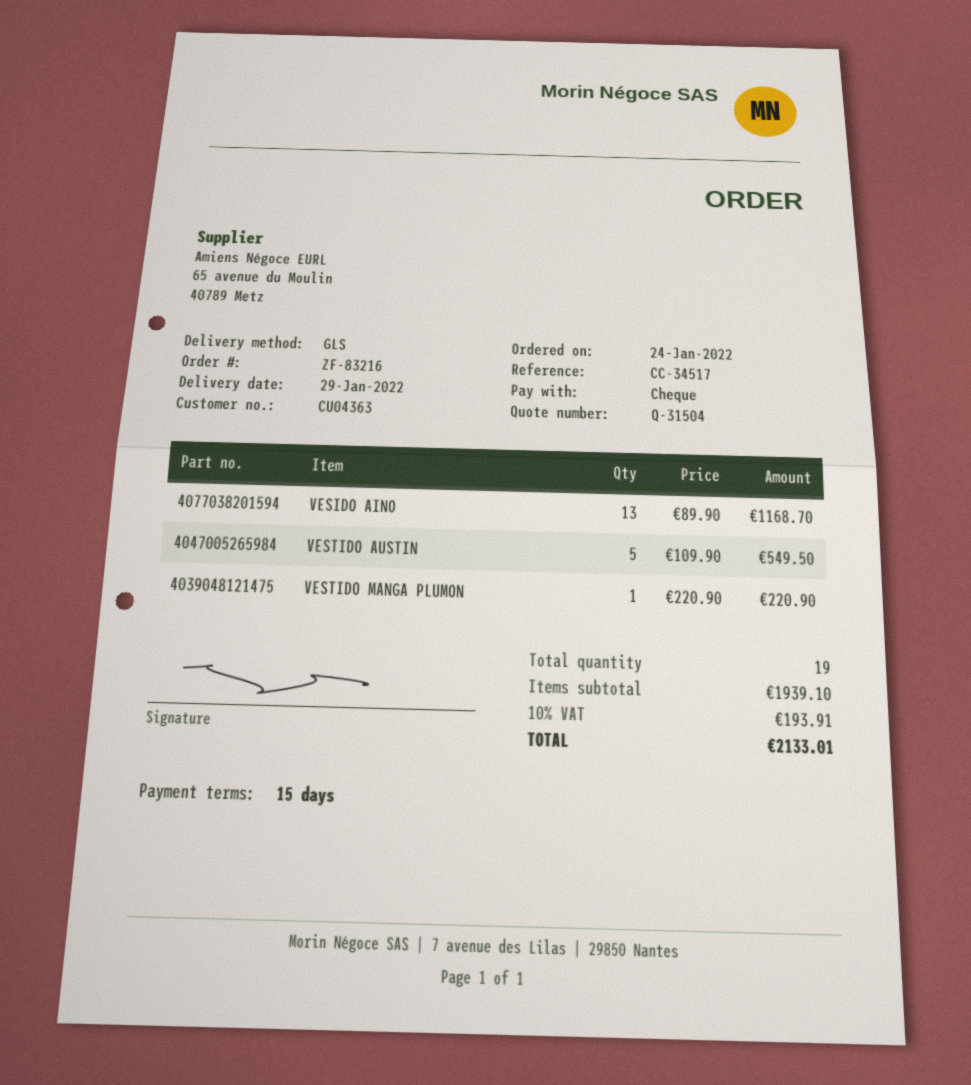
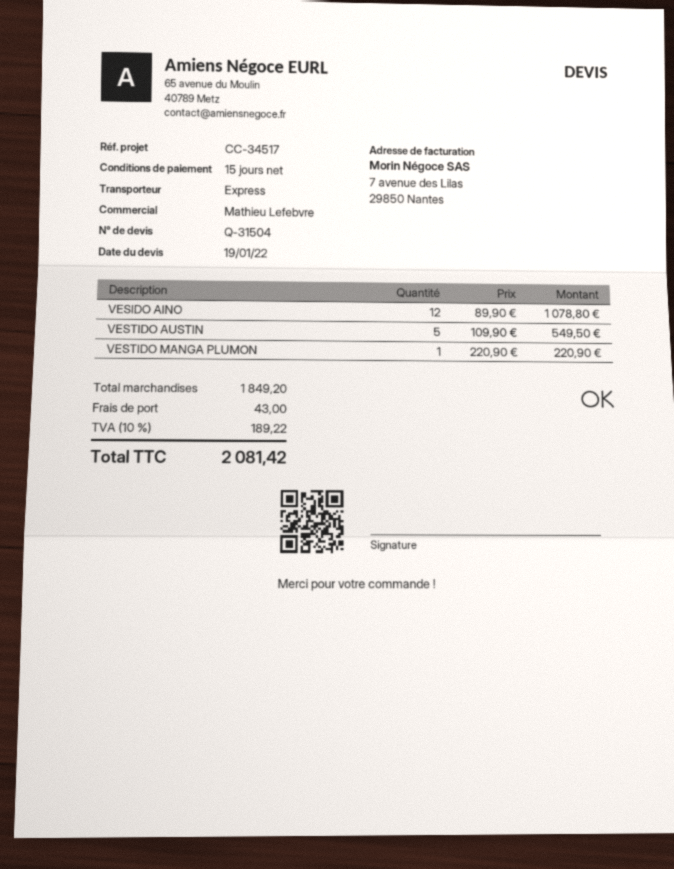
shipping method: GLS -> express
VESIDO AINO: 13 x 89.90 = 1168.70 -> 12 x 89.90 = 1078.80
subtotal: 1939.10 -> 1849.20
shipping: none -> 43.00
tax: 10% = 193.91 -> 10% = 189.22
total: 2133.01 -> 2081.42

